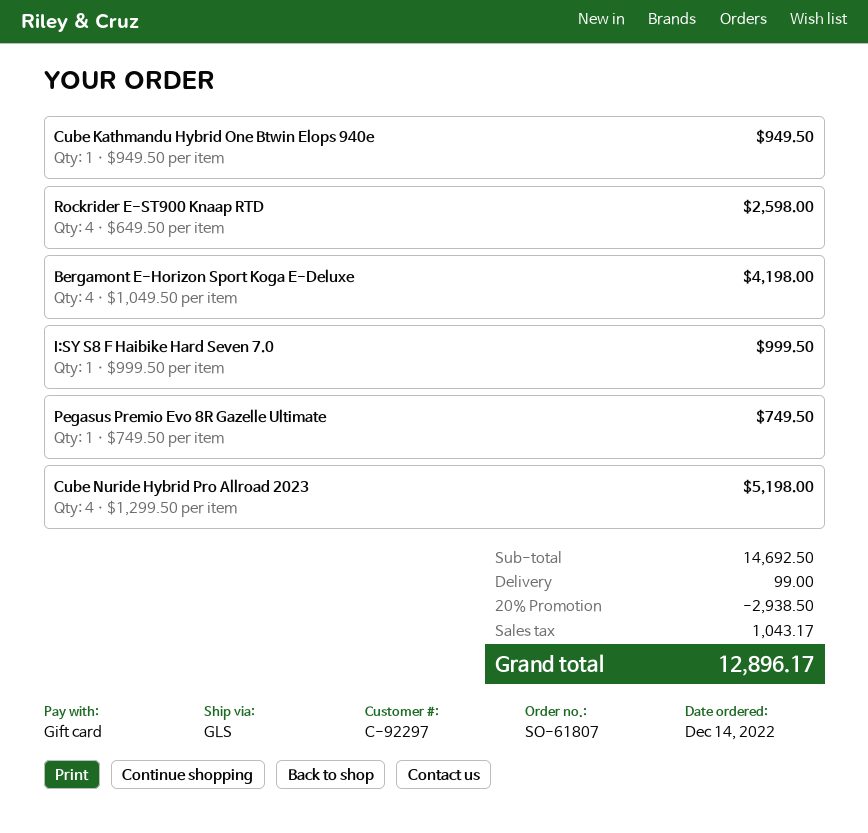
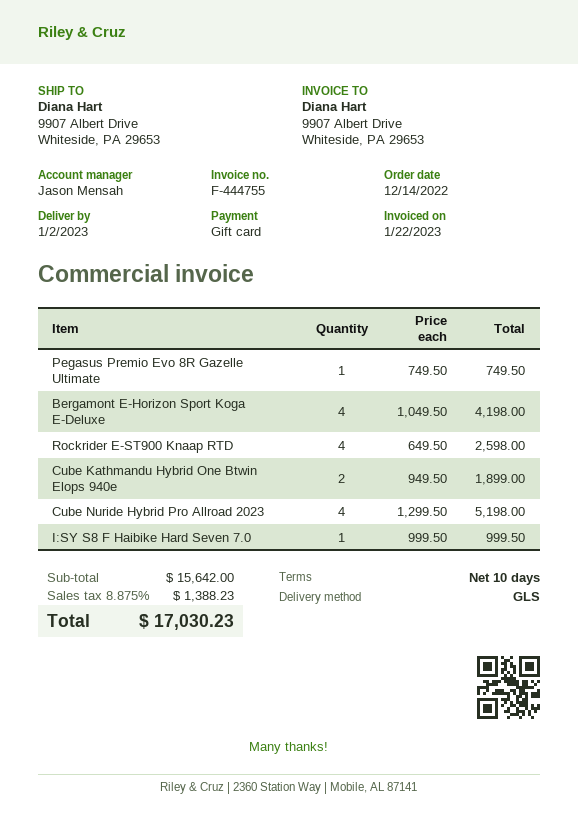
Cube Kathmandu Hybrid One Btwin Elops 940e: 1 x 949.50 = 949.50 -> 2 x 949.50 = 1899.00
subtotal: 14692.50 -> 15642.00
discount: 20% = 2938.50 -> none
shipping: 99.00 -> none
tax: 1043.17 -> 1388.23
total: 12896.17 -> 17030.23

